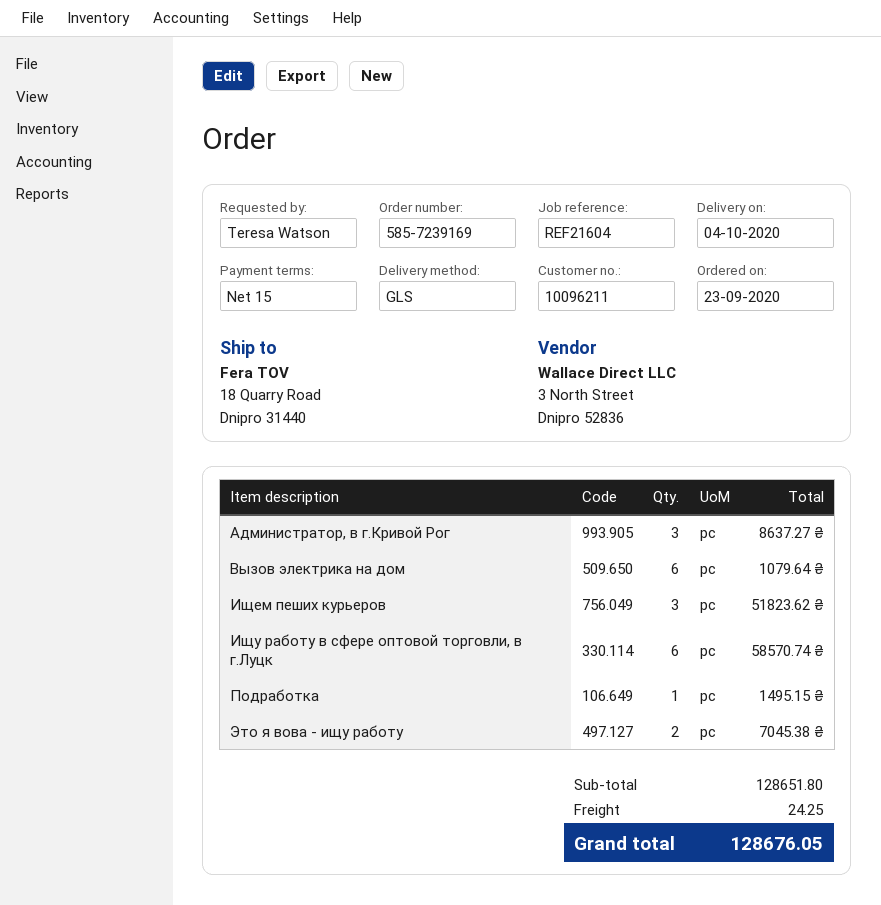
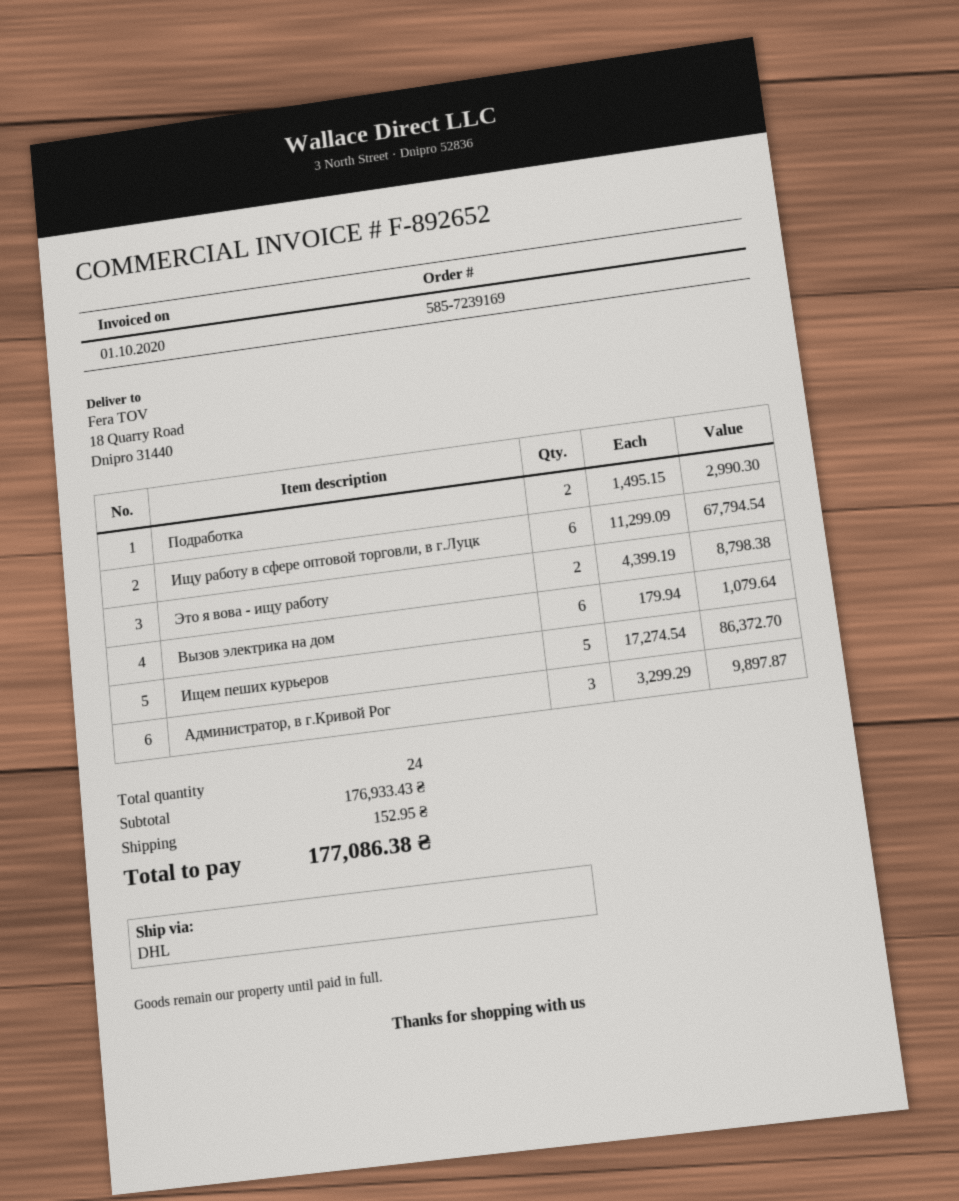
shipping method: GLS -> DHL
Администратор, в г.Кривой Рог: 3 for 8637.27 -> 3 for 9897.87
Ищем пеших курьеров: 3 for 51823.62 -> 5 for 86372.70
Ищу работу в сфере оптовой торговли, в г.Луцк: 6 for 58570.74 -> 6 for 67794.54
Подработка: 1 for 1495.15 -> 2 for 2990.30
Это я вова - ищу работу: 2 for 7045.38 -> 2 for 8798.38
subtotal: 128651.80 -> 176933.43
shipping: 24.25 -> 152.95
total: 128676.05 -> 177086.38

